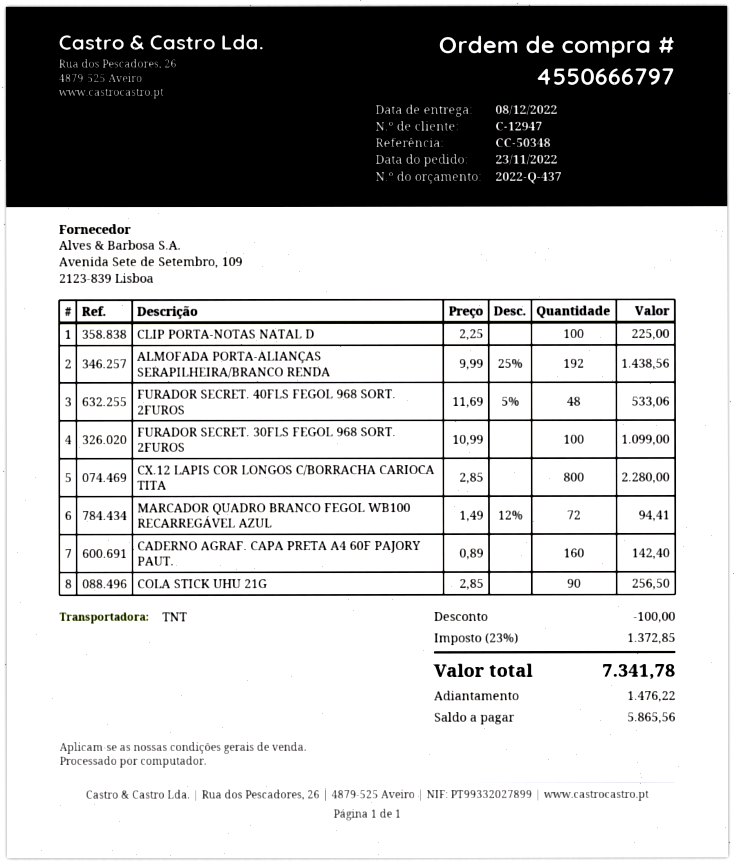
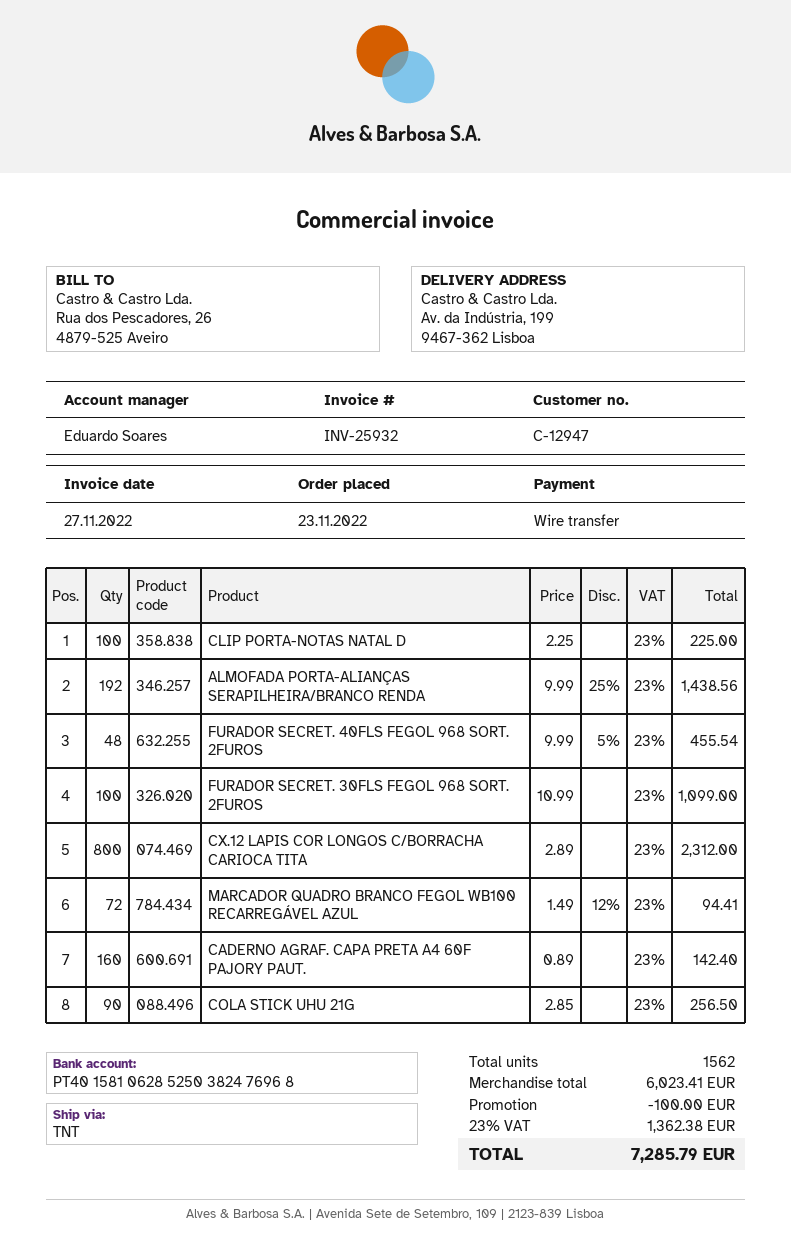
FURADOR SECRET. 40FLS FEGOL 968 SORT. 2FUROS: 48 x 11.69 - 5% = 533.06 -> 48 x 9.99 - 5% = 455.54
CX.12 LAPIS COR LONGOS C/BORRACHA CARIOCA TITA: 800 x 2.85 = 2280.00 -> 800 x 2.89 = 2312.00
tax: 23% = 1372.85 -> 23% = 1362.38
total: 7341.78 -> 7285.79

